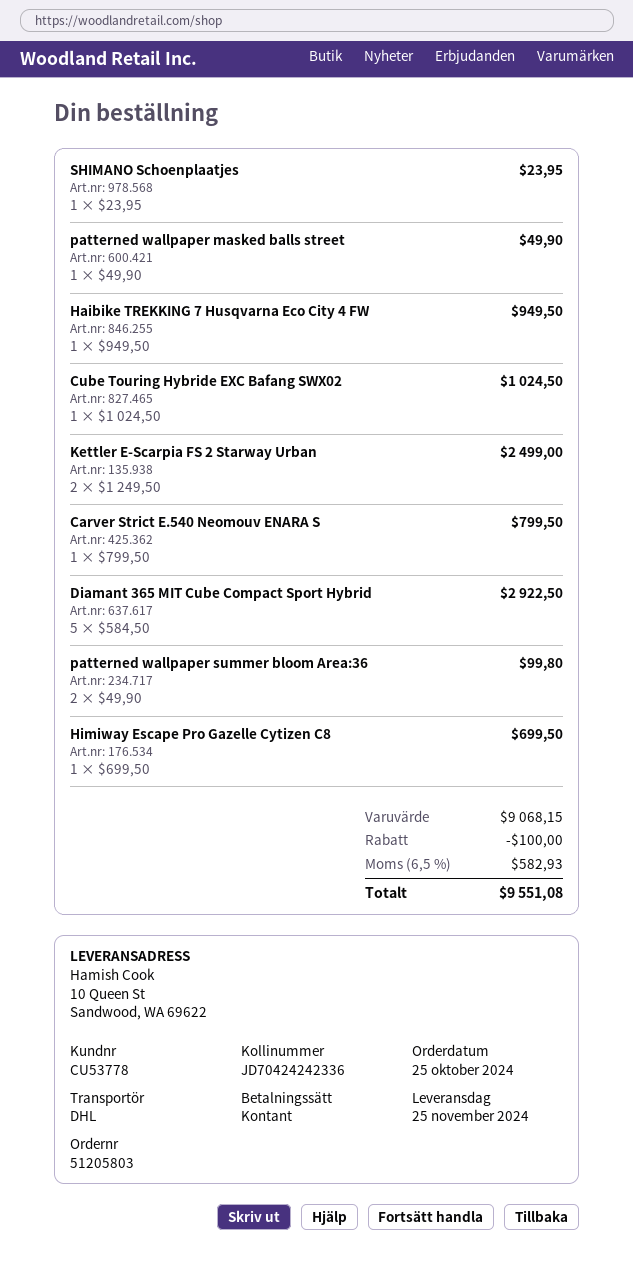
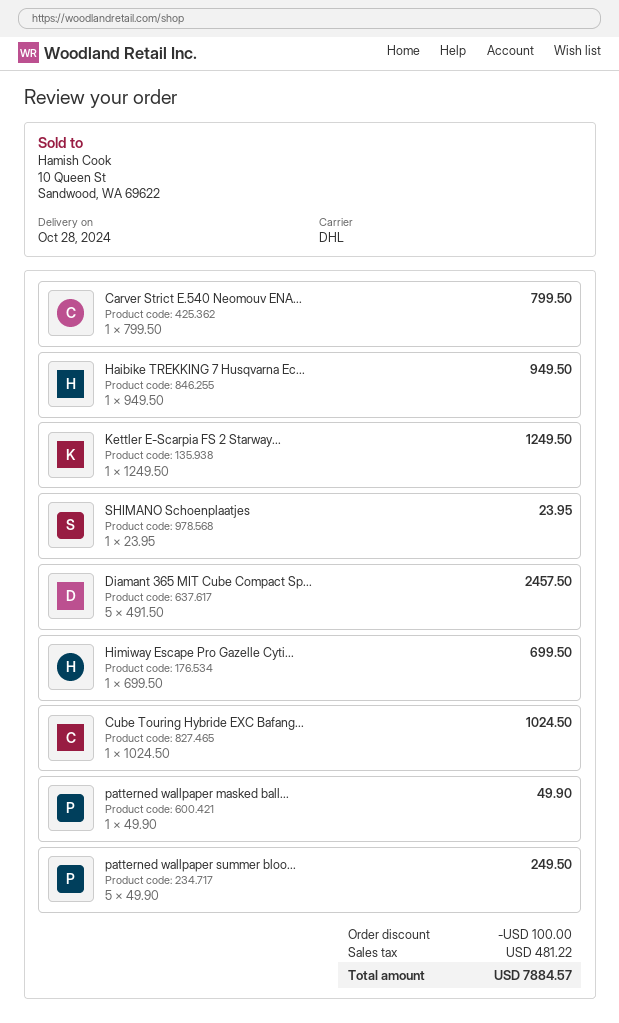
delivery date: 2024-11-25 -> 2024-10-28
Kettler E-Scarpia FS 2 Starway Urban: 2 x 1249.50 = 2499.00 -> 1 x 1249.50 = 1249.50
Diamant 365 MIT Cube Compact Sport Hybrid: 5 x 584.50 = 2922.50 -> 5 x 491.50 = 2457.50
patterned wallpaper summer bloom Area:36: 2 x 49.90 = 99.80 -> 5 x 49.90 = 249.50
tax: 582.93 -> 481.22
total: 9551.08 -> 7884.57

